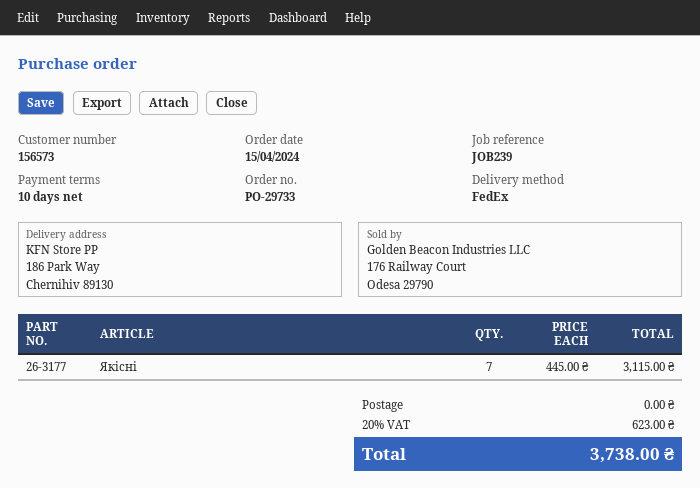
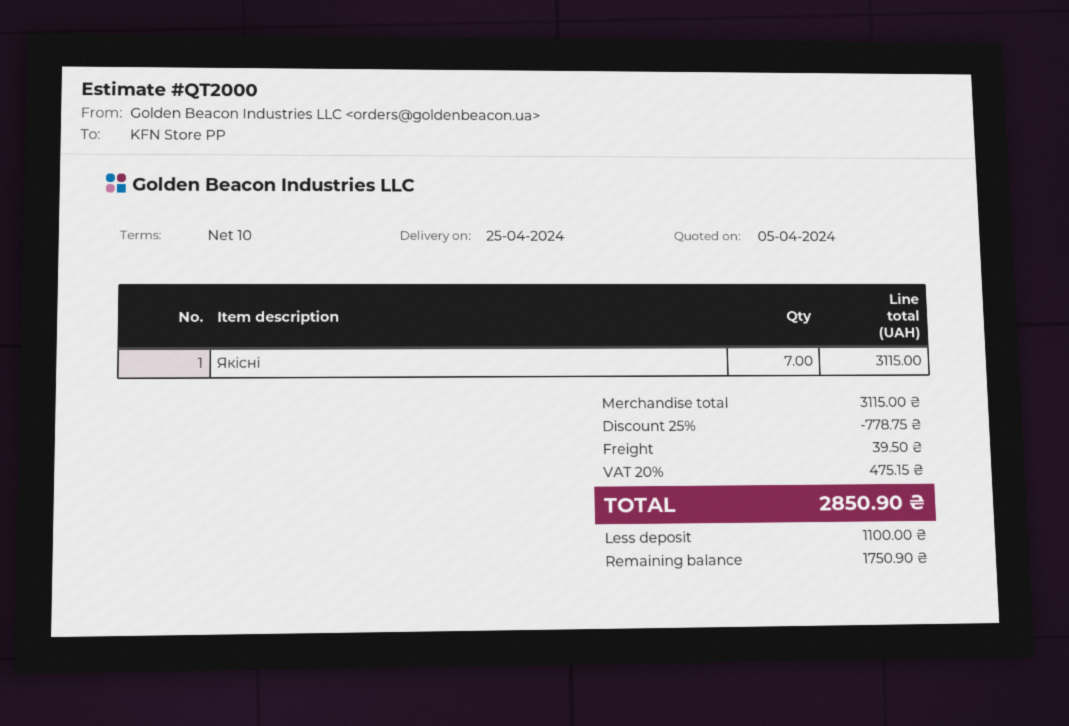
discount: none -> 25% = 778.75
shipping: 0.00 -> 39.50
tax: 20% = 623.00 -> 20% = 475.15
total: 3738.00 -> 2850.90

